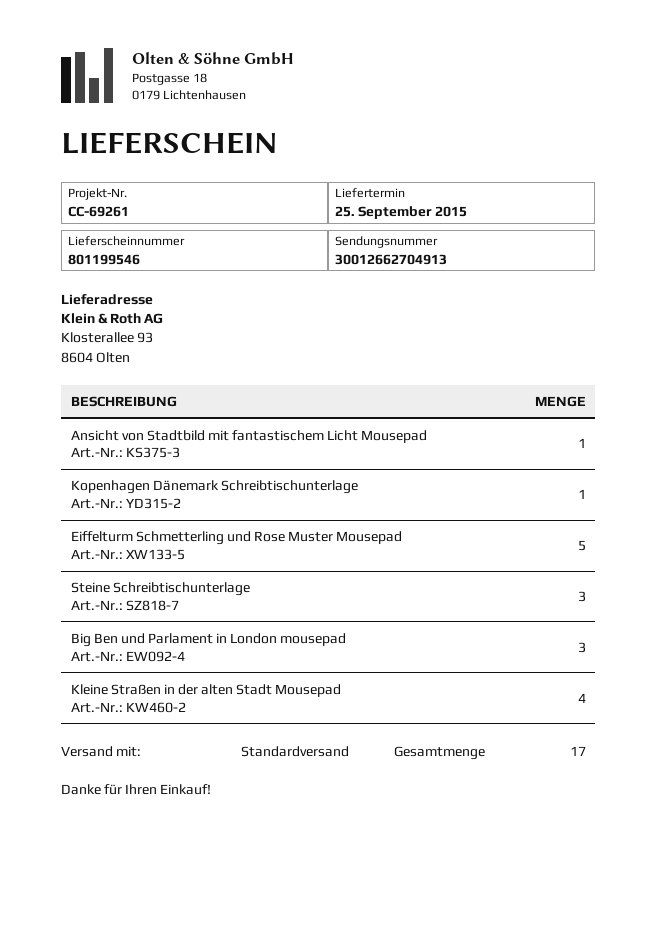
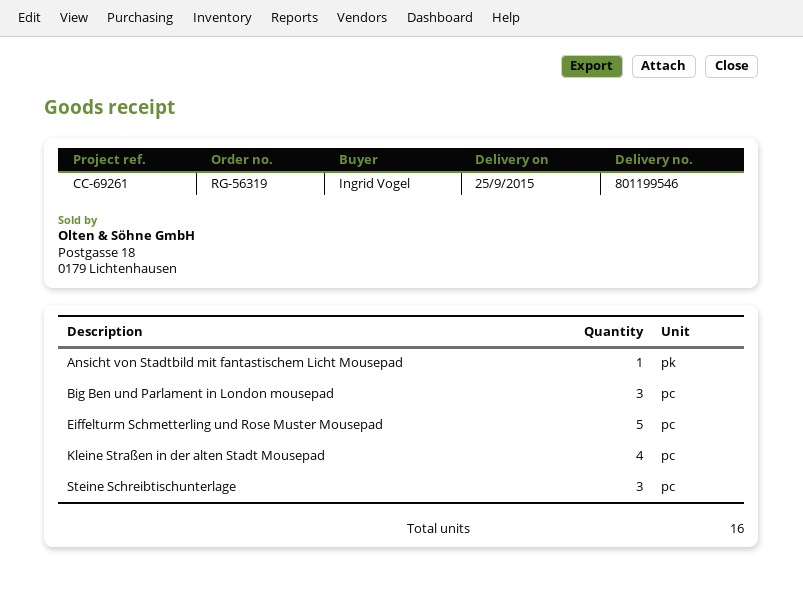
Kopenhagen Dänemark Schreibtischunterlage: 1 -> none
total quantity: 17 -> 16

